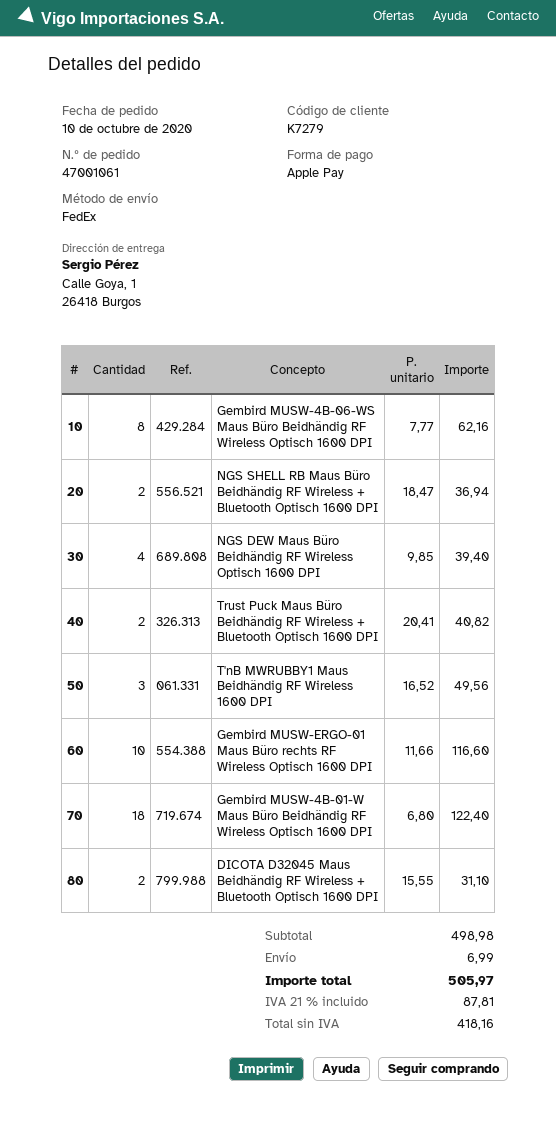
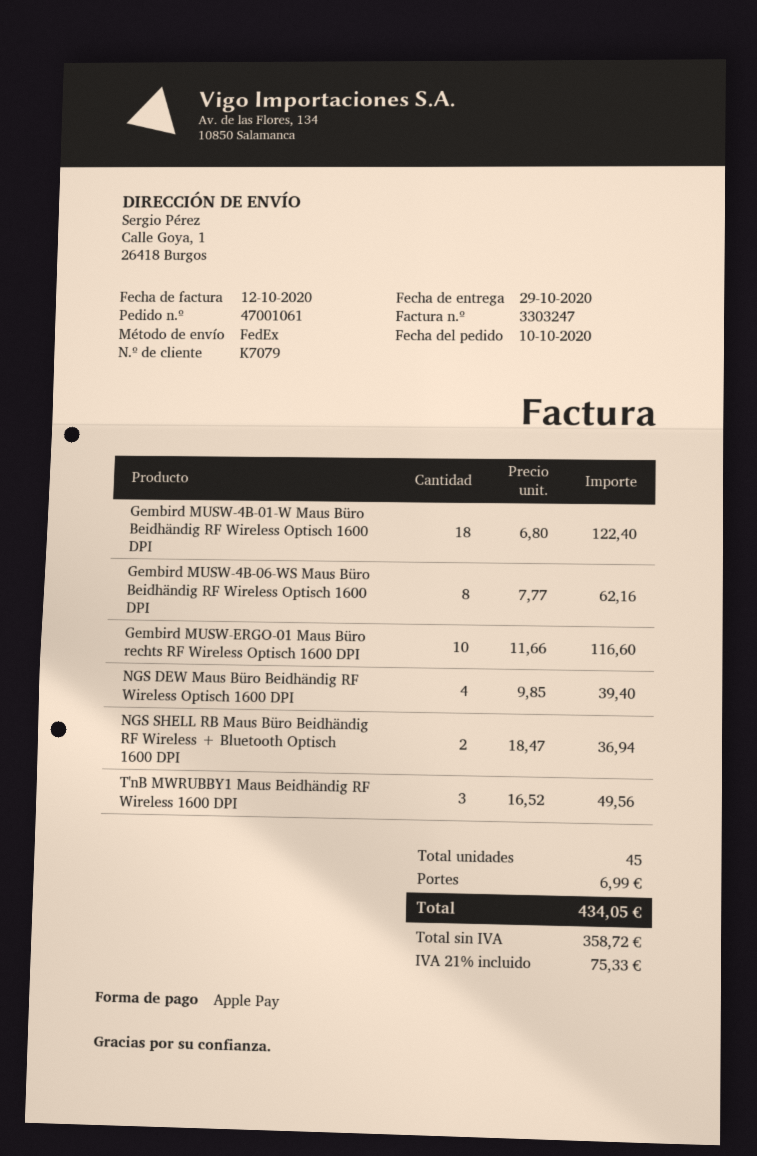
customer number: K7279 -> K7079
Trust Puck Maus Büro Beidhändig RF Wireless + Bluetooth Optisch 1600 DPI: 2 x 20.41 = 40.82 -> none
DICOTA D32045 Maus Beidhändig RF Wireless + Bluetooth Optisch 1600 DPI: 2 x 15.55 = 31.10 -> none
net: 418.16 -> 358.72
tax: 21% = 87.81 -> 21% = 75.33
total: 505.97 -> 434.05

